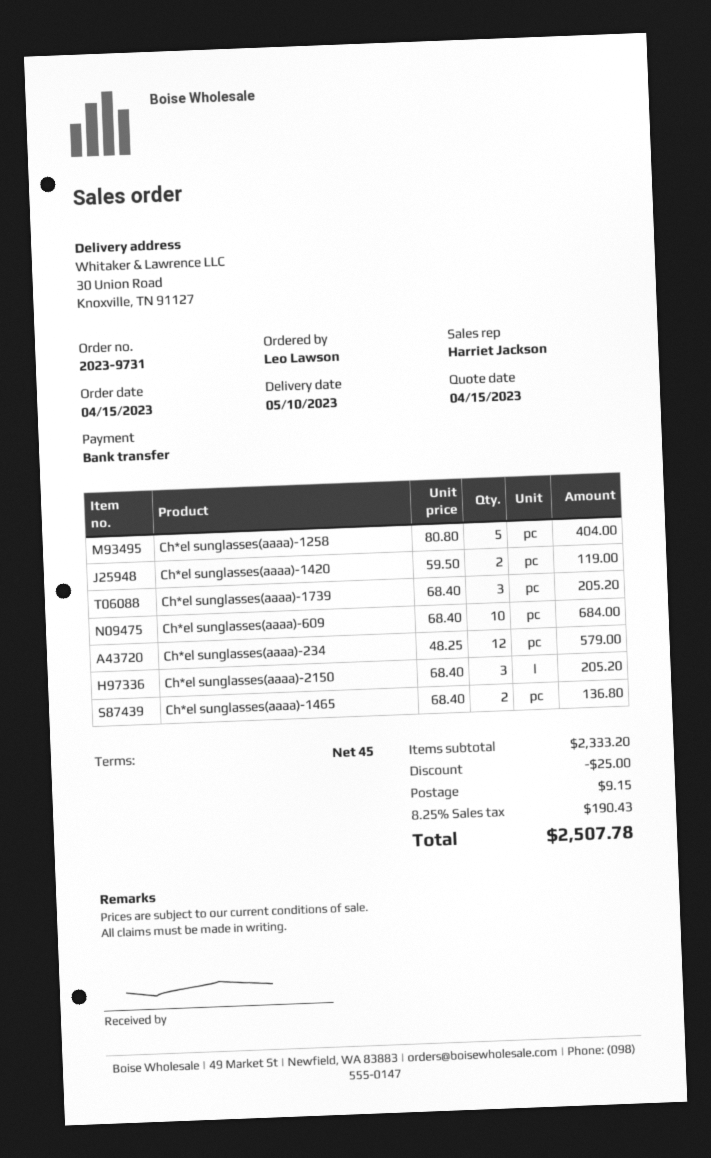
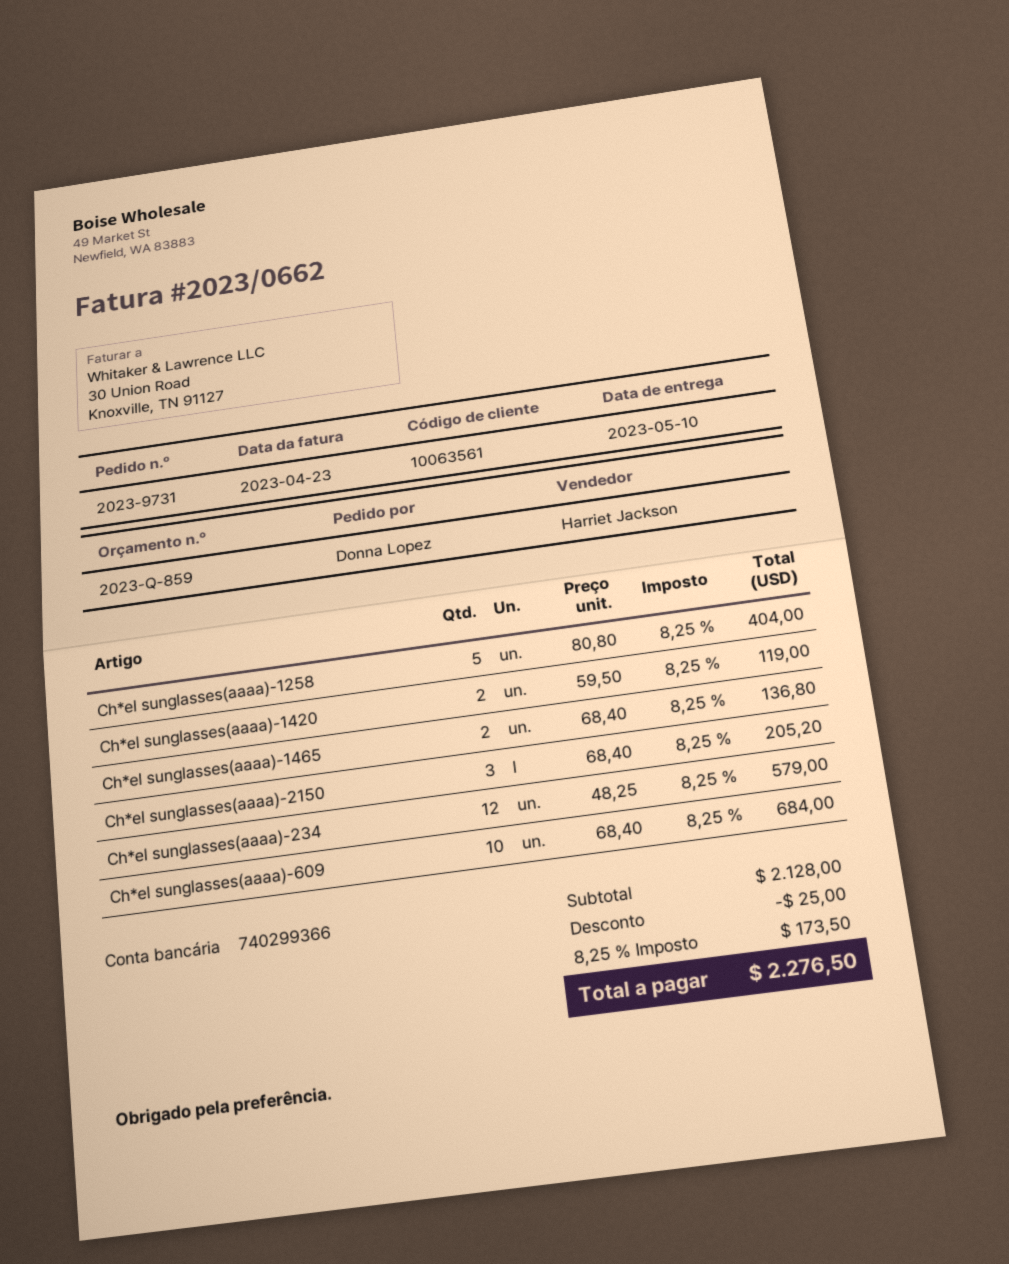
ordered by: Leo Lawson -> Donna Lopez
Ch*el sunglasses(aaaa)-1739: 3 x 68.40 = 205.20 -> none
subtotal: 2333.20 -> 2128.00
shipping: 9.15 -> none
tax: 8.25% = 190.43 -> 8.25% = 173.50
total: 2507.78 -> 2276.50

